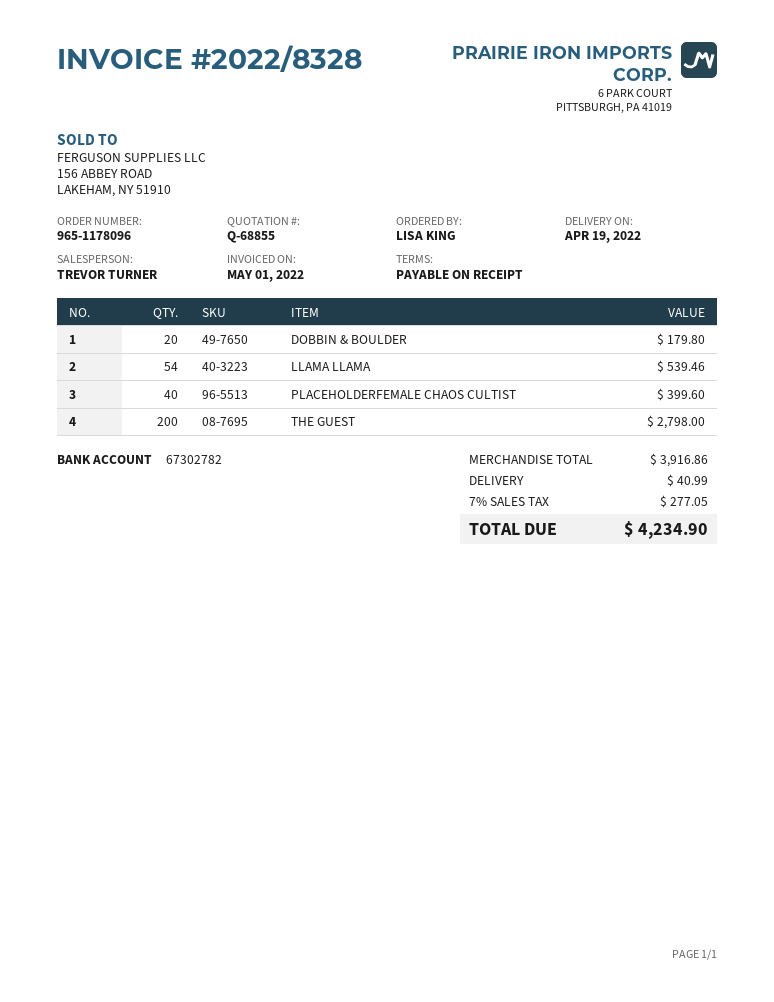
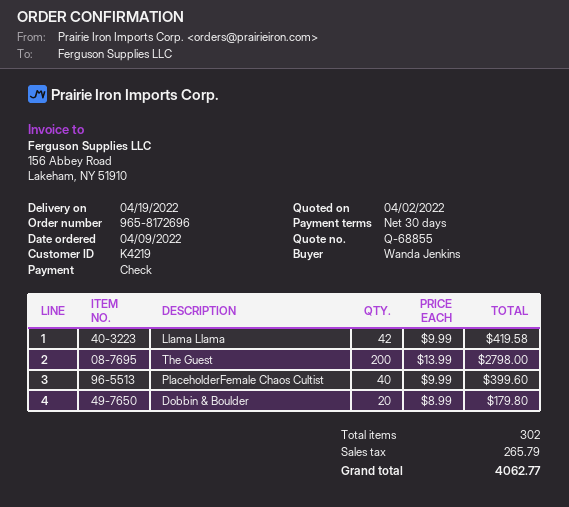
order number: 965-1178096 -> 965-8172696
payment terms: on receipt -> 30 days
ordered by: LISA KING -> Wanda Jenkins
LLAMA LLAMA: 54 for 539.46 -> 42 for 419.58
shipping: 40.99 -> none
tax: 277.05 -> 265.79
total: 4234.90 -> 4062.77

